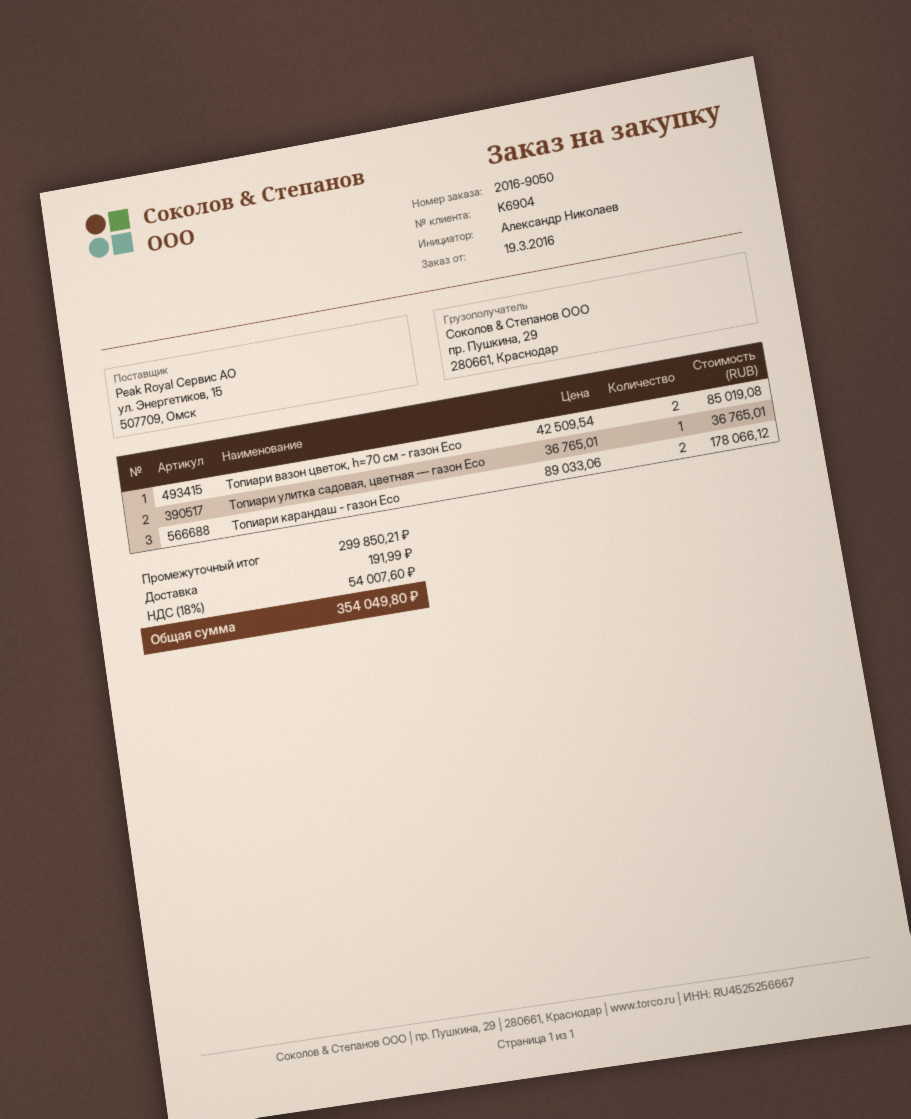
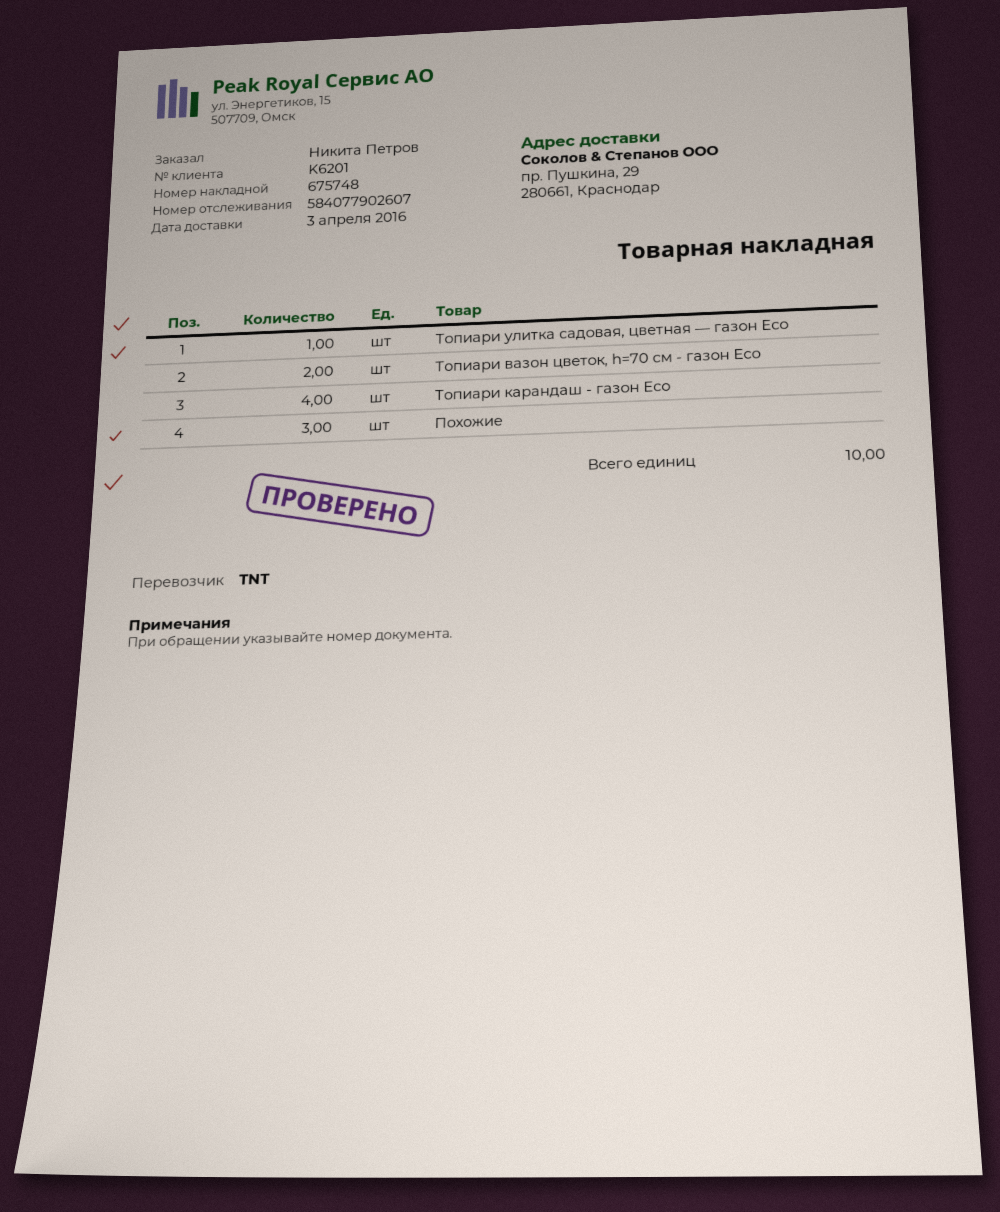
customer number: K6904 -> K6201
ordered by: Александр Николаев -> Никита Петров
Топиари карандаш - газон Eco: 2 -> 4
Похожие: none -> 3

